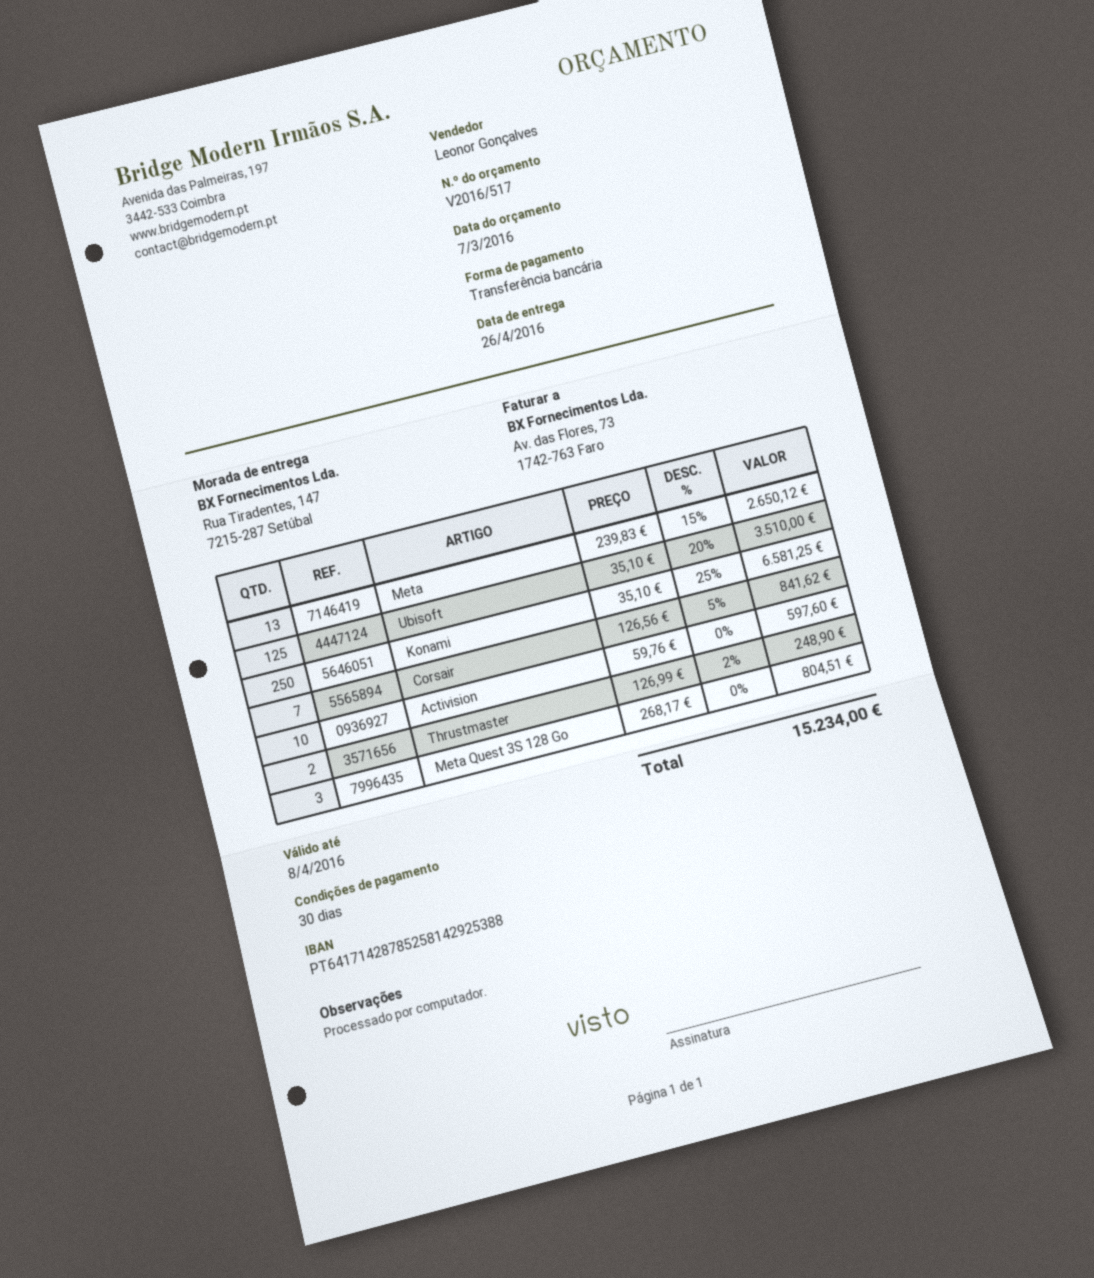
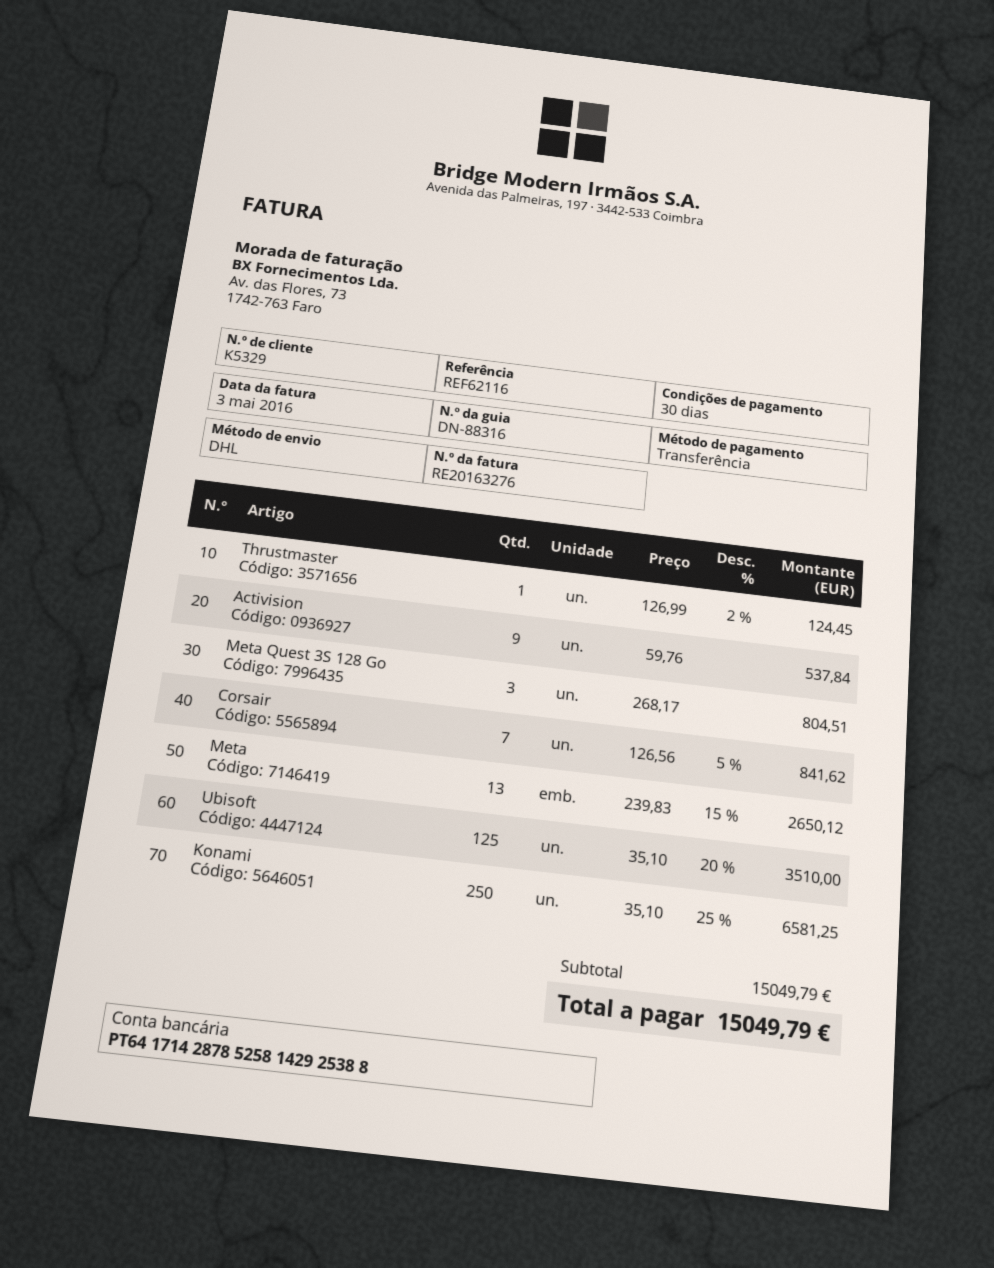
Activision: 10 x 59.76 = 597.60 -> 9 x 59.76 = 537.84
Thrustmaster: 2 x 126.99 - 2% = 248.90 -> 1 x 126.99 - 2% = 124.45
total: 15234.00 -> 15049.79

